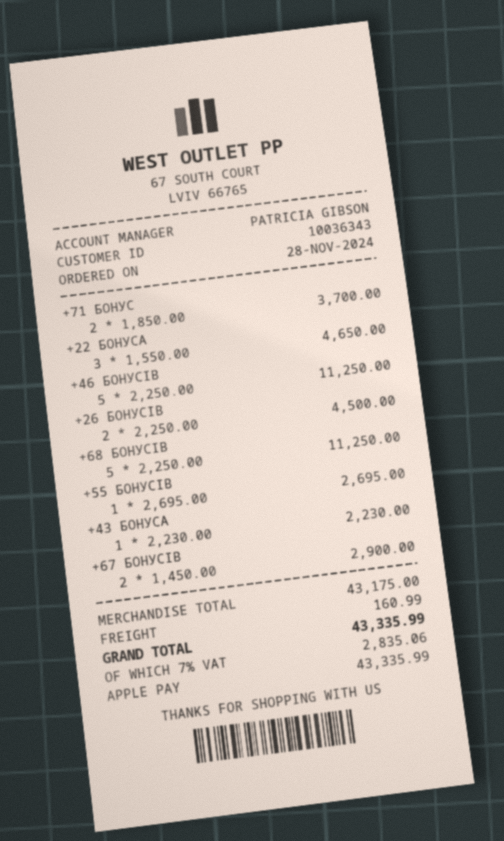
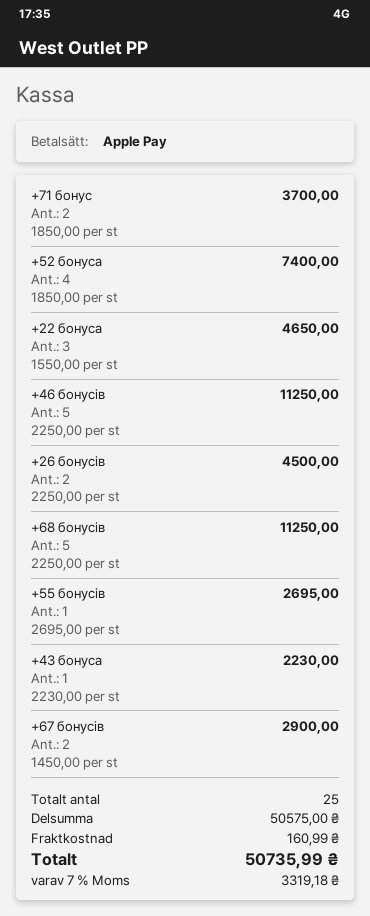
+52 бонуса: none -> 4 x 1850.00 = 7400.00
subtotal: 43175.00 -> 50575.00
tax: 7% = 2835.06 -> 7% = 3319.18
total: 43335.99 -> 50735.99

